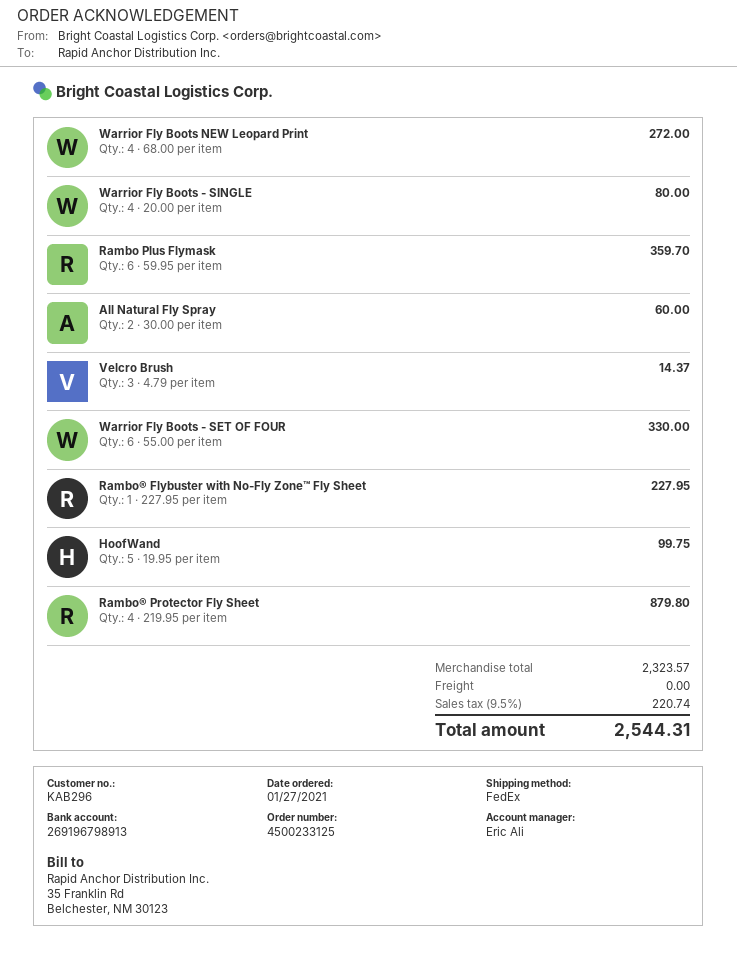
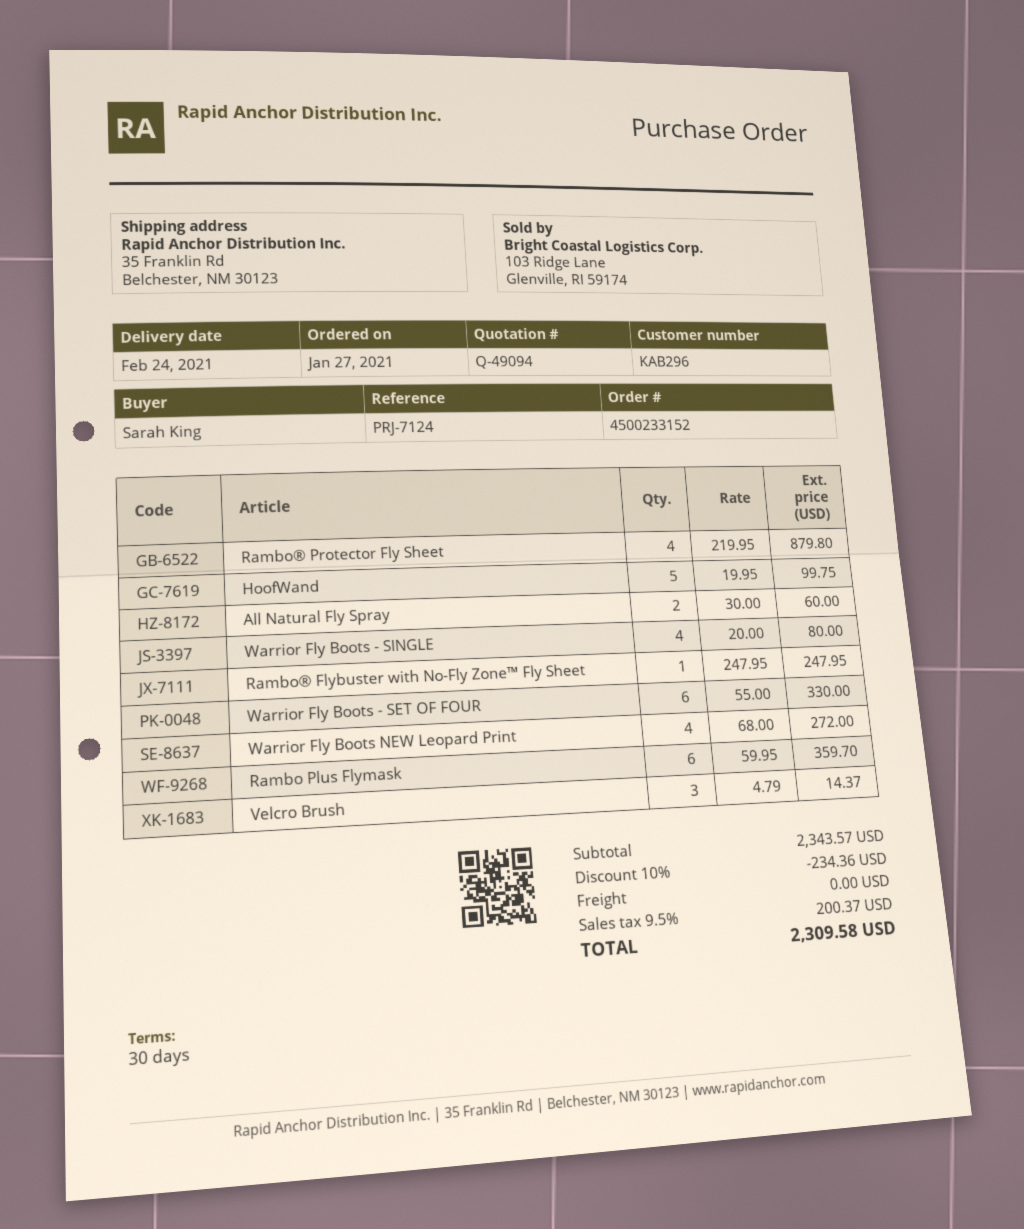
order number: 4500233125 -> 4500233152
Rambo® Flybuster with No-Fly Zone™ Fly Sheet: 1 x 227.95 = 227.95 -> 1 x 247.95 = 247.95
subtotal: 2323.57 -> 2343.57
discount: none -> 10% = 234.36
tax: 9.5% = 220.74 -> 9.5% = 200.37
total: 2544.31 -> 2309.58

